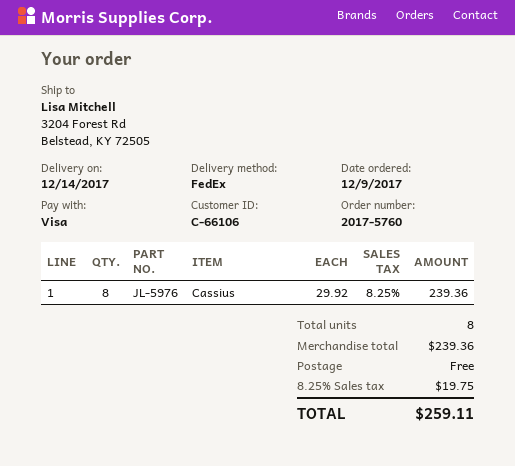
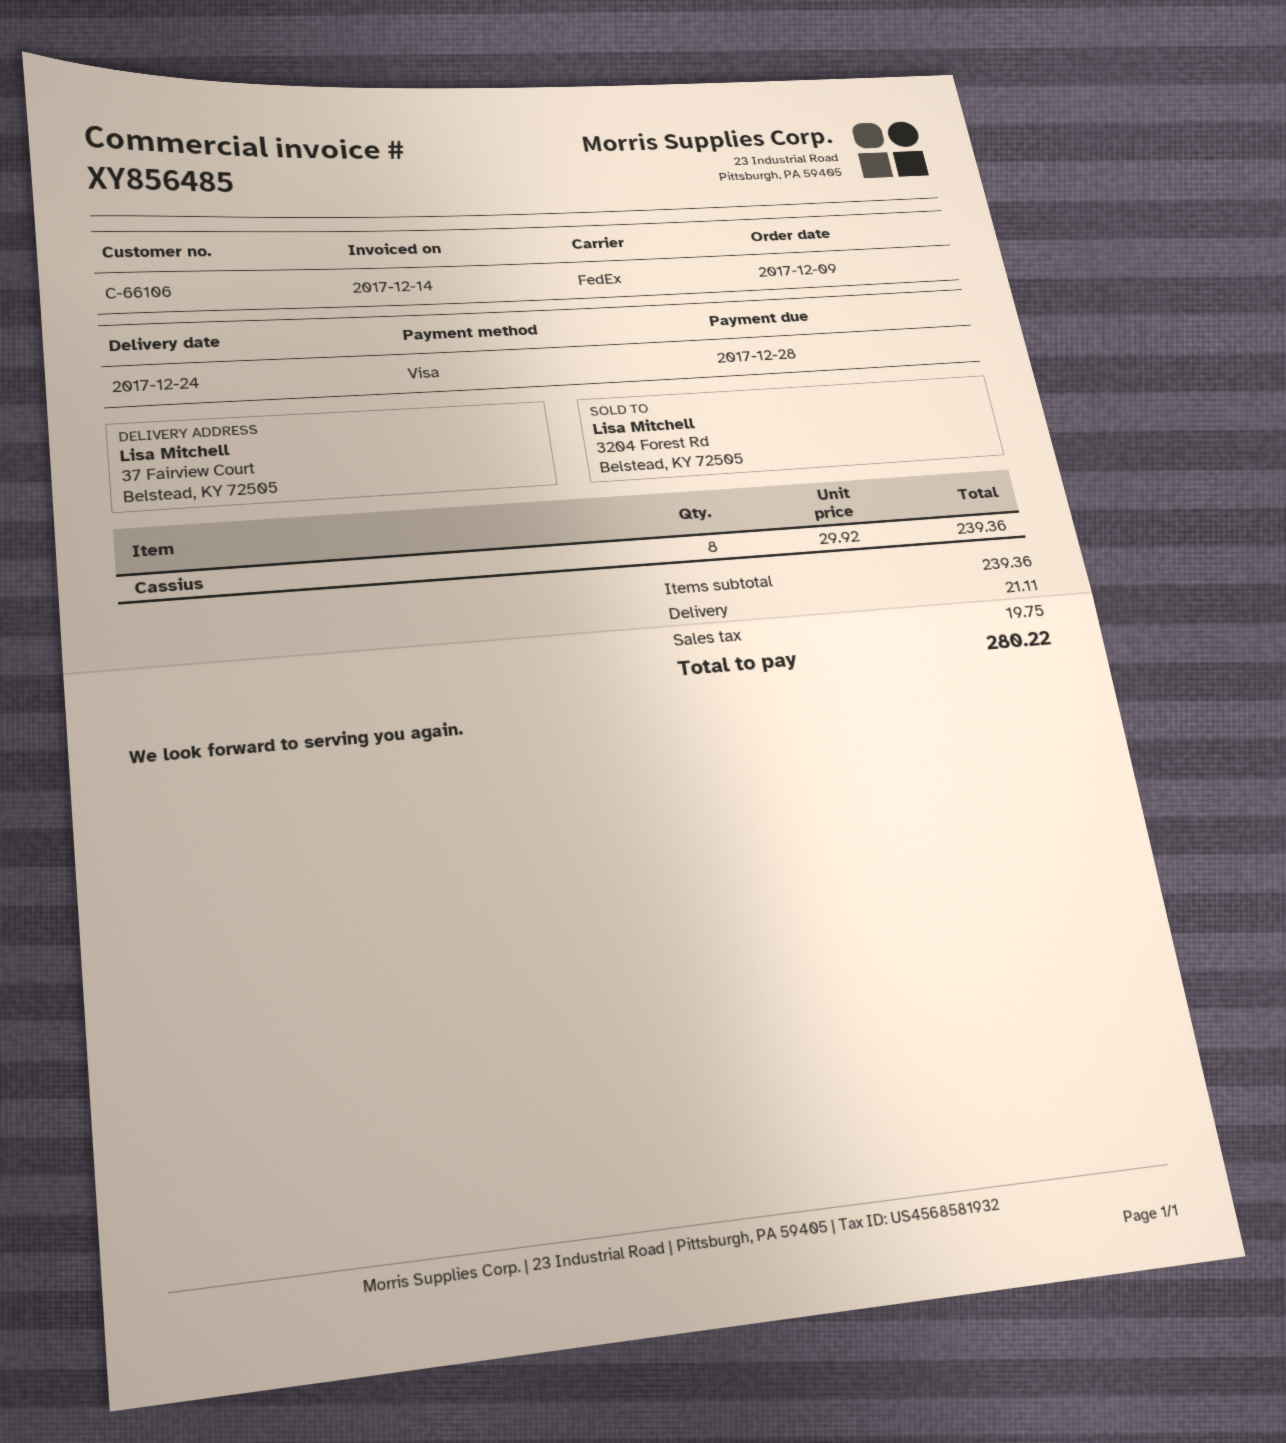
delivery date: 2017-12-14 -> 2017-12-24
ship to: 3204 Forest Rd, Belstead, KY 72505 -> 37 Fairview Court, Belstead, KY 72505
shipping: 0.00 -> 21.11
total: 259.11 -> 280.22

